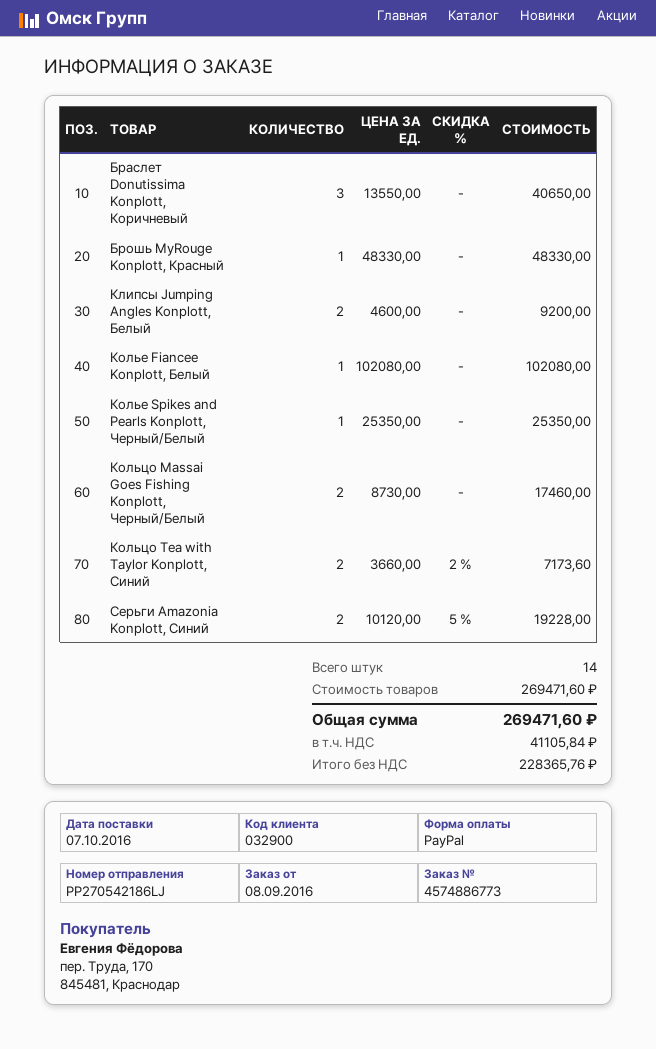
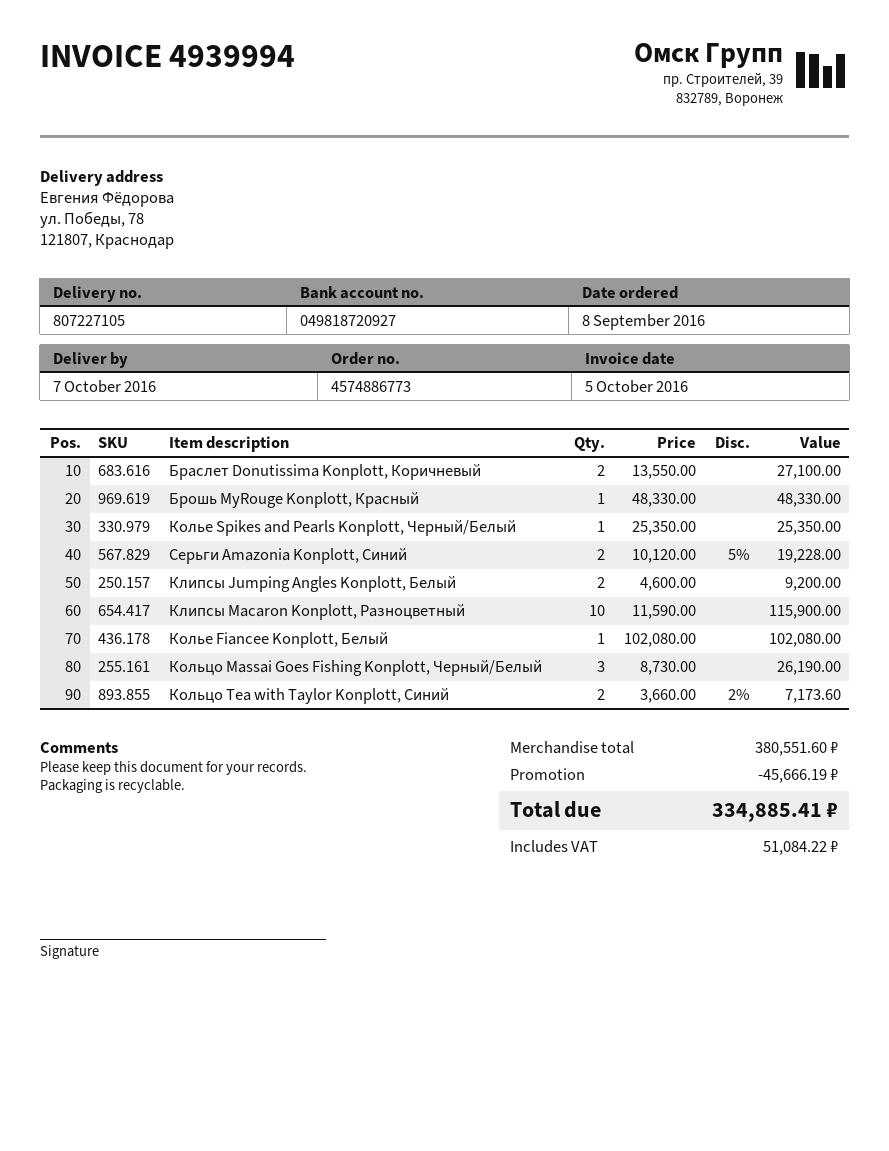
Браслет Donutissima Konplott, Коричневый: 3 x 13550.00 = 40650.00 -> 2 x 13550.00 = 27100.00
Кольцо Massai Goes Fishing Konplott, Черный/Белый: 2 x 8730.00 = 17460.00 -> 3 x 8730.00 = 26190.00
Клипсы Macaron Konplott, Разноцветный: none -> 10 x 11590.00 = 115900.00
subtotal: 269471.60 -> 380551.60
discount: none -> 45666.19
tax: 41105.84 -> 51084.22
total: 269471.60 -> 334885.41

